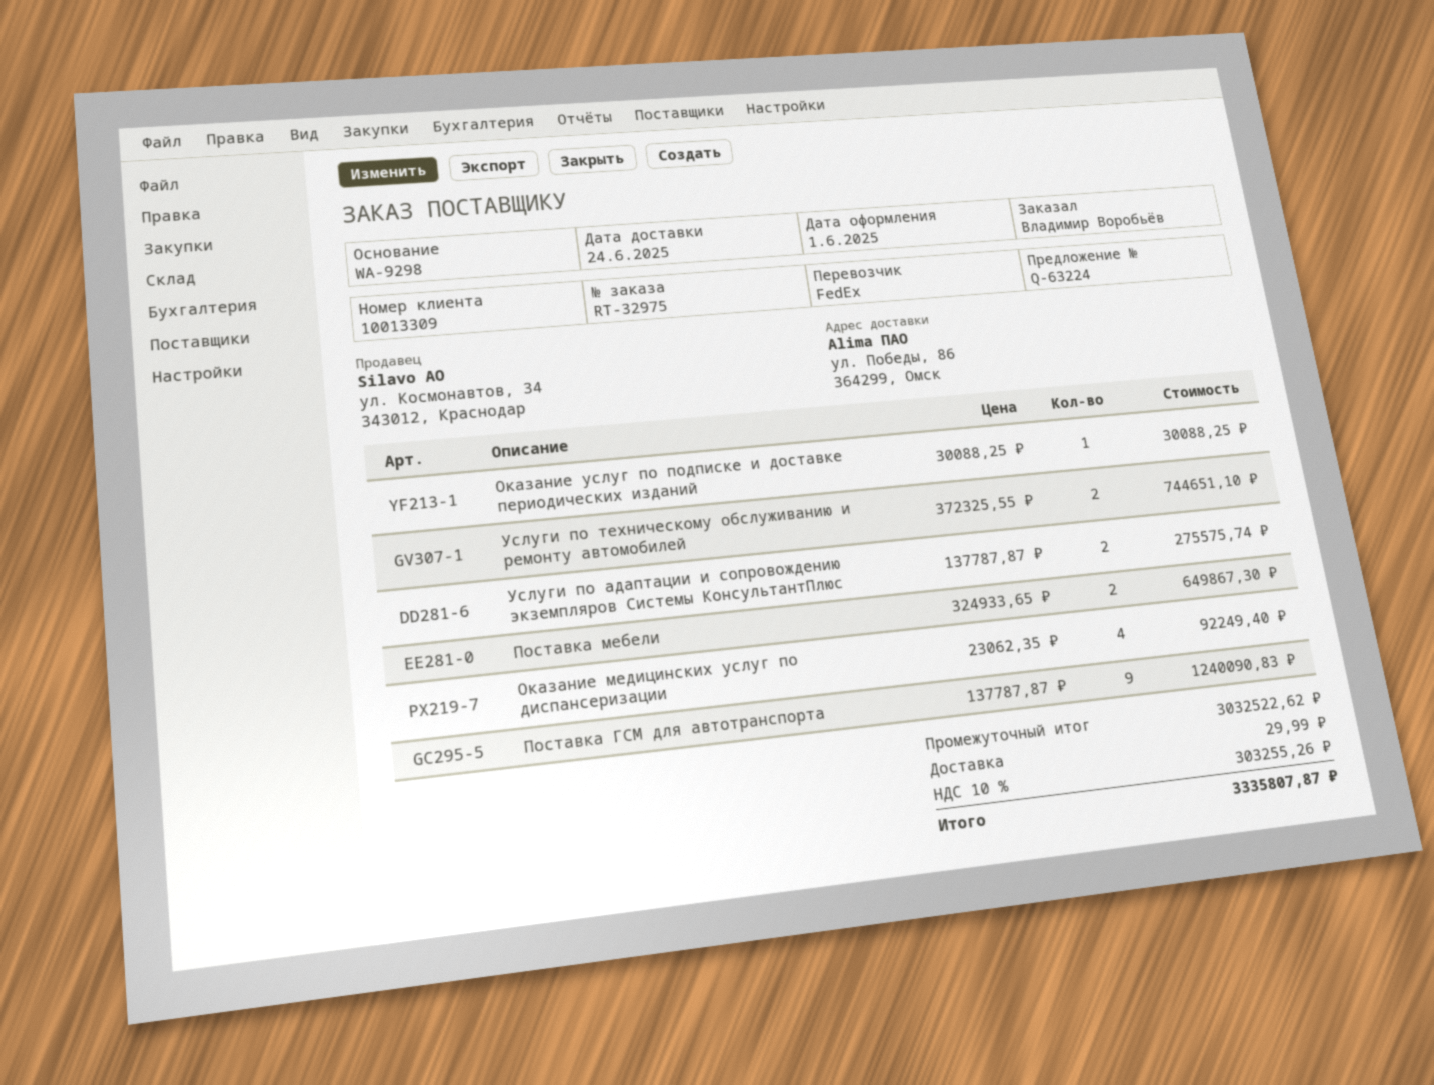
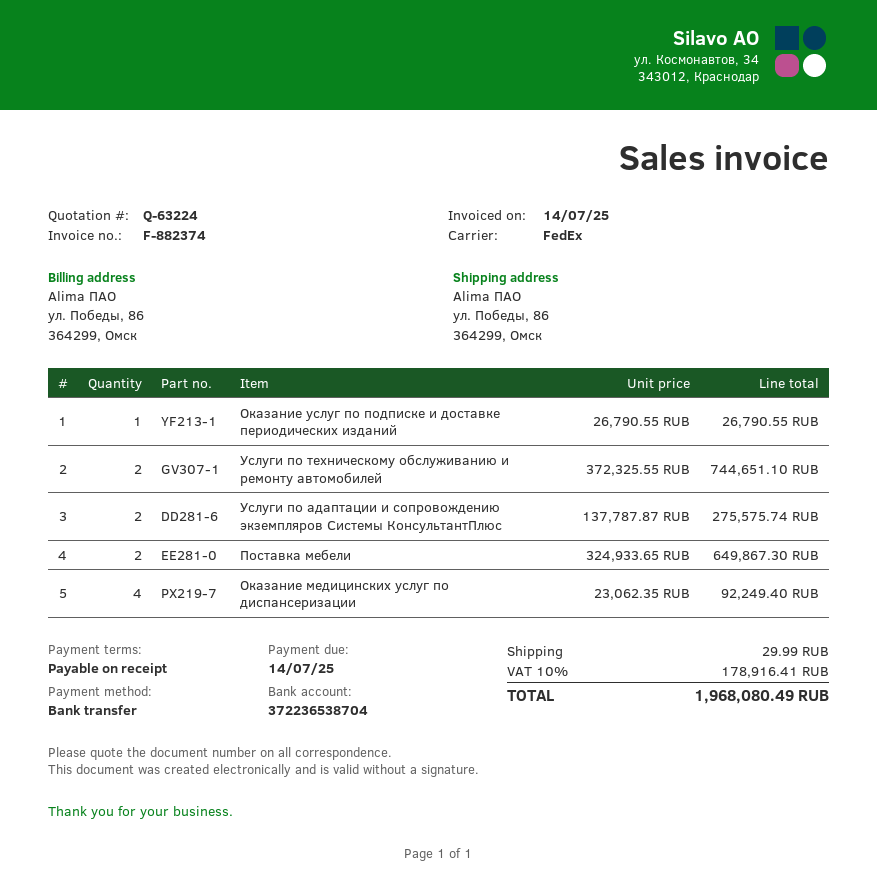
Оказание услуг по подписке и доставке периодических изданий: 1 x 30088.25 = 30088.25 -> 1 x 26790.55 = 26790.55
Поставка ГСМ для автотранспорта: 9 x 137787.87 = 1240090.83 -> none
tax: 10% = 303255.26 -> 10% = 178916.41
total: 3335807.87 -> 1968080.49

